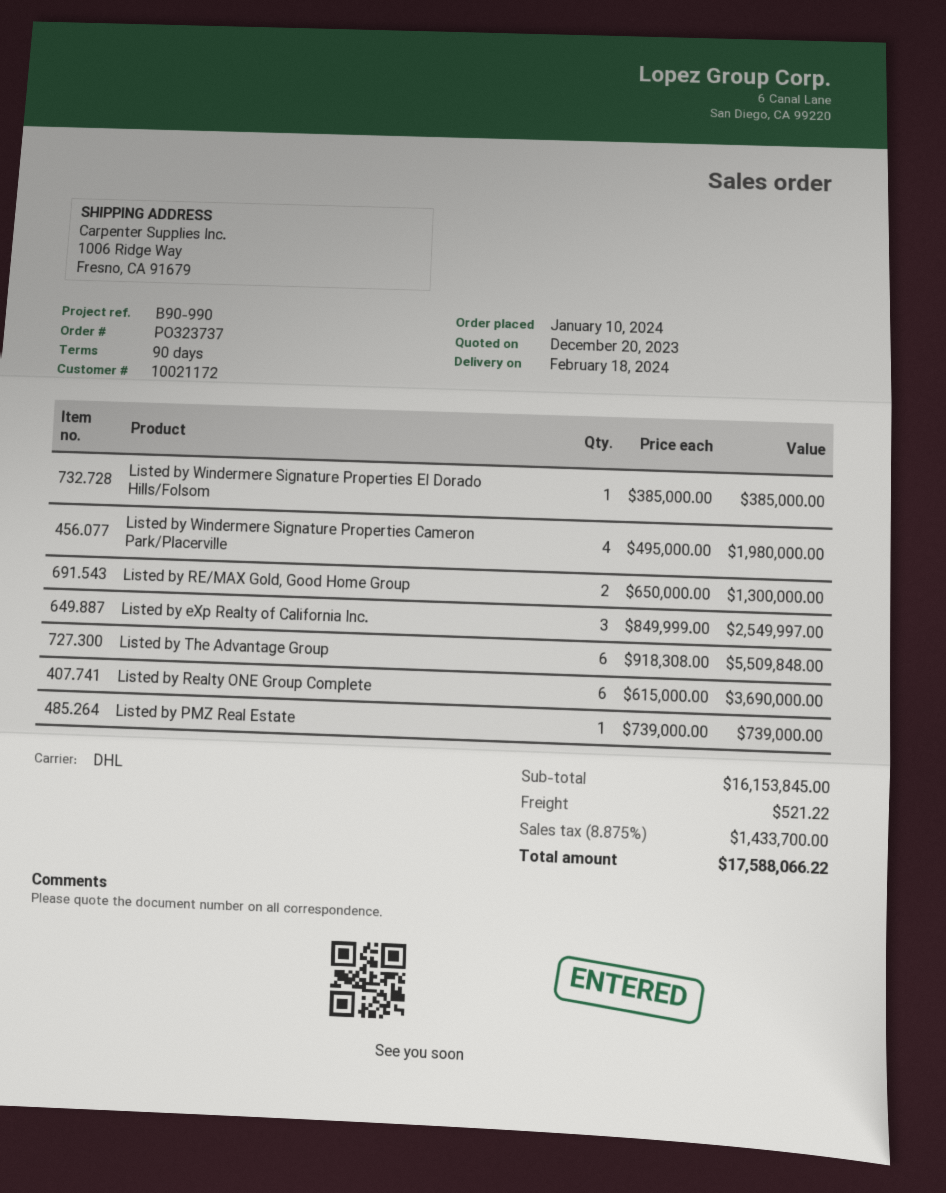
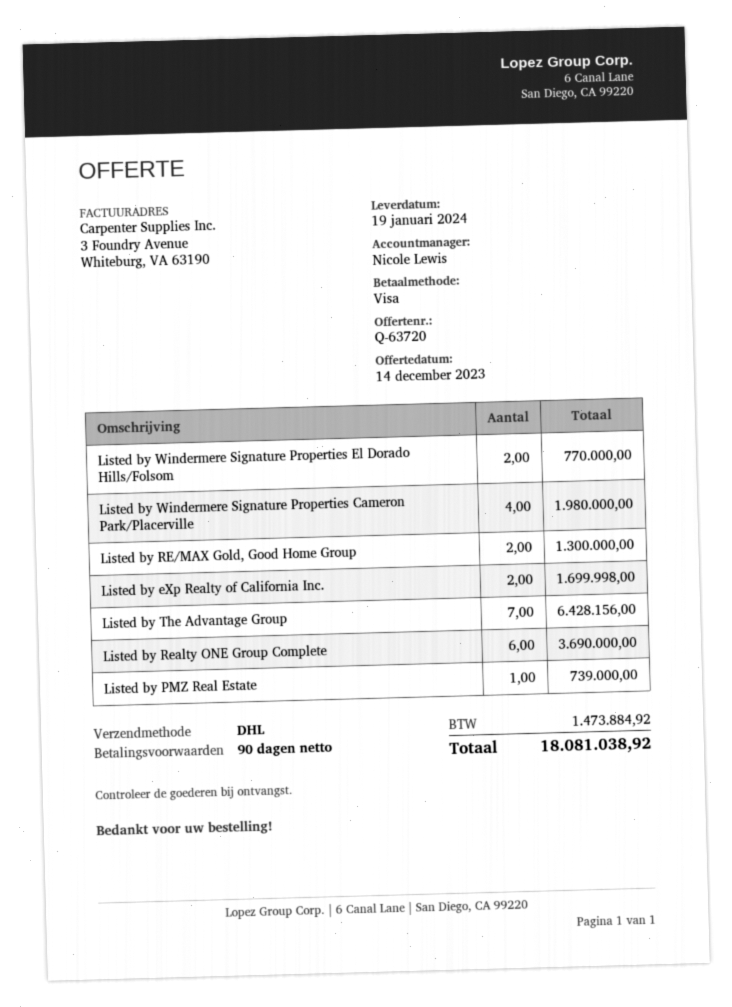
quote date: 2023-12-20 -> 2023-12-14
delivery date: 2024-02-18 -> 2024-01-19
Listed by Windermere Signature Properties El Dorado Hills/Folsom: 1 for 385000.00 -> 2 for 770000.00
Listed by eXp Realty of California Inc.: 3 for 2549997.00 -> 2 for 1699998.00
Listed by The Advantage Group: 6 for 5509848.00 -> 7 for 6428156.00
shipping: 521.22 -> none
tax: 1433700.00 -> 1473884.92
total: 17588066.22 -> 18081038.92

